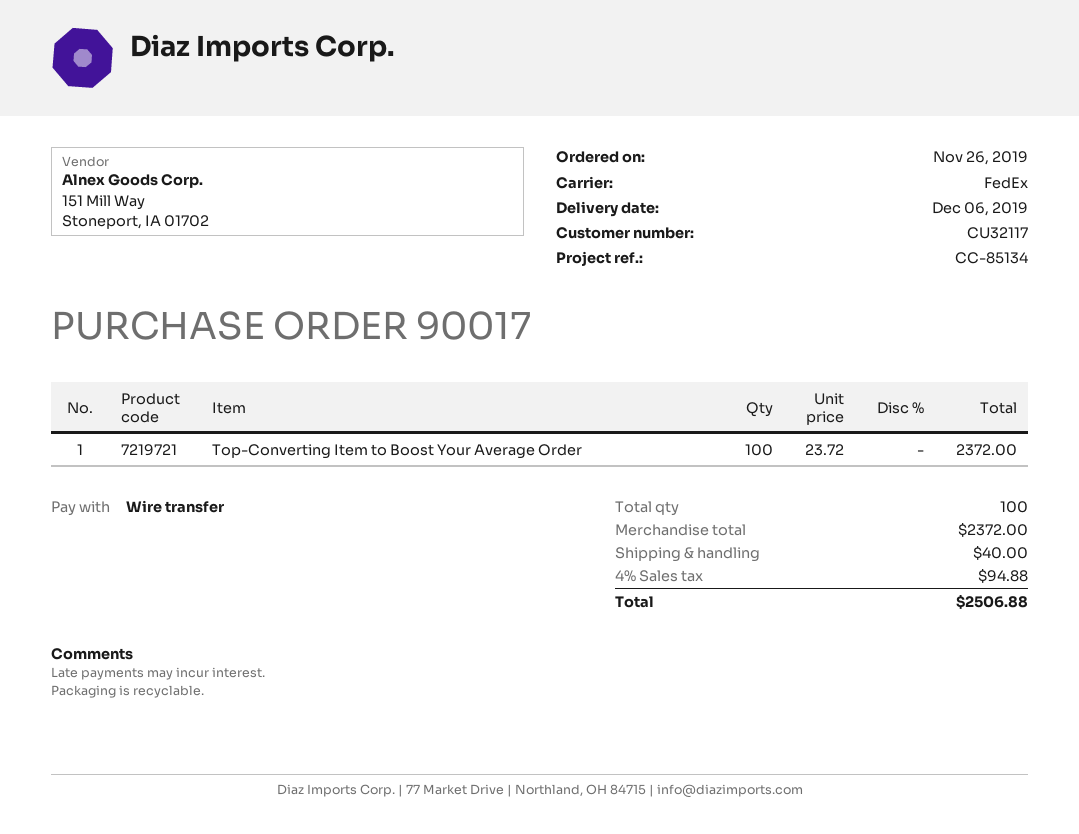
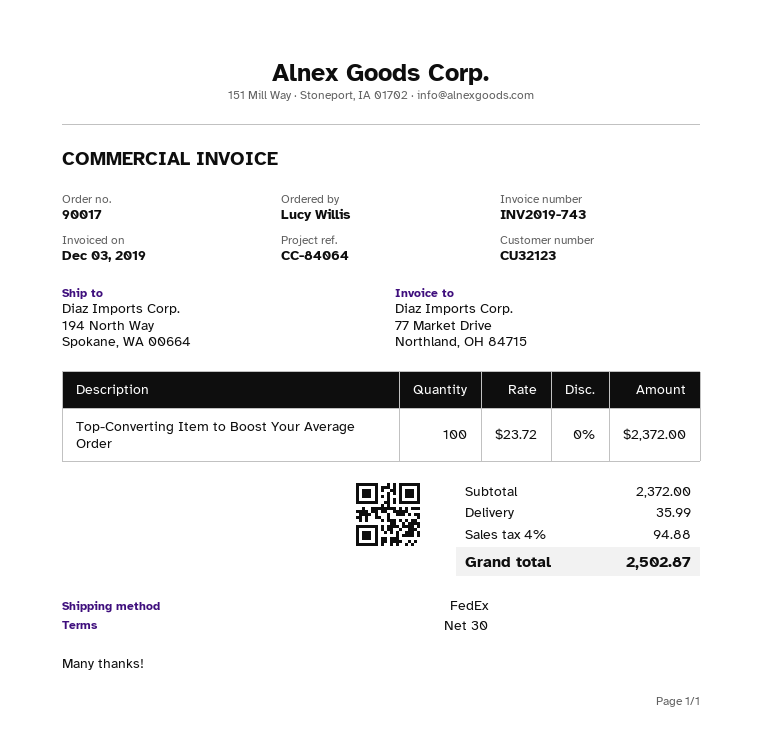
customer number: CU32117 -> CU32123
reference: CC-85134 -> CC-84064
shipping: 40.00 -> 35.99
total: 2506.88 -> 2502.87

